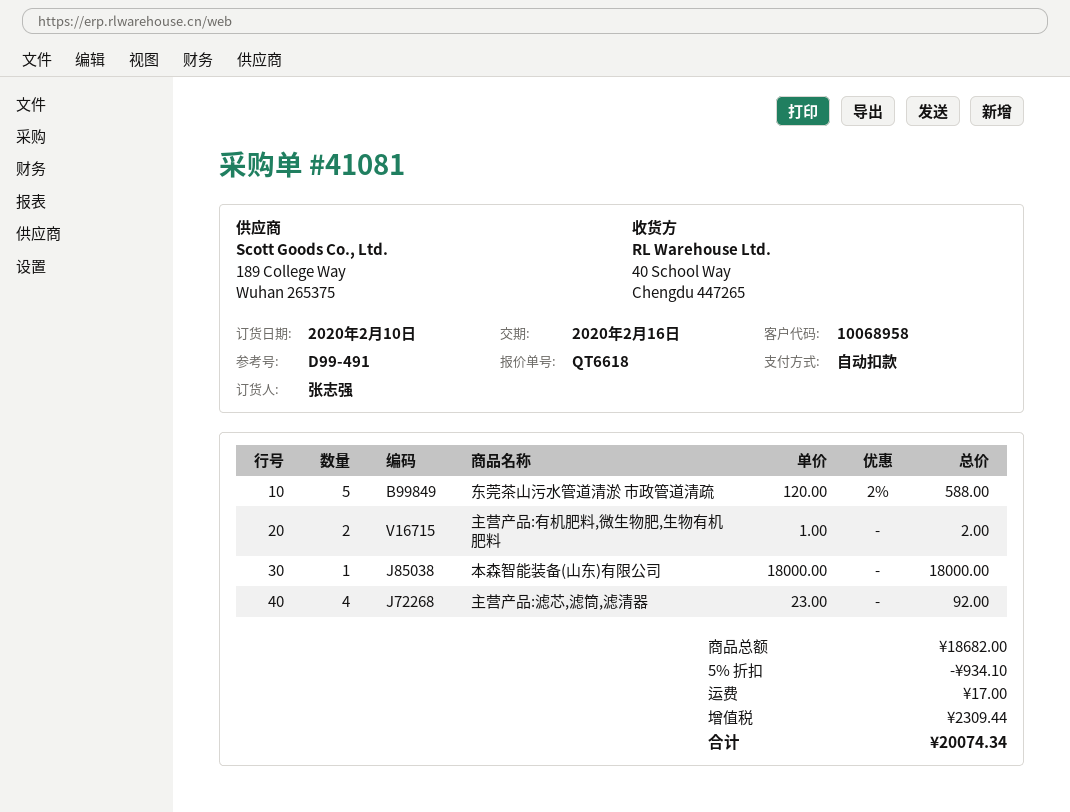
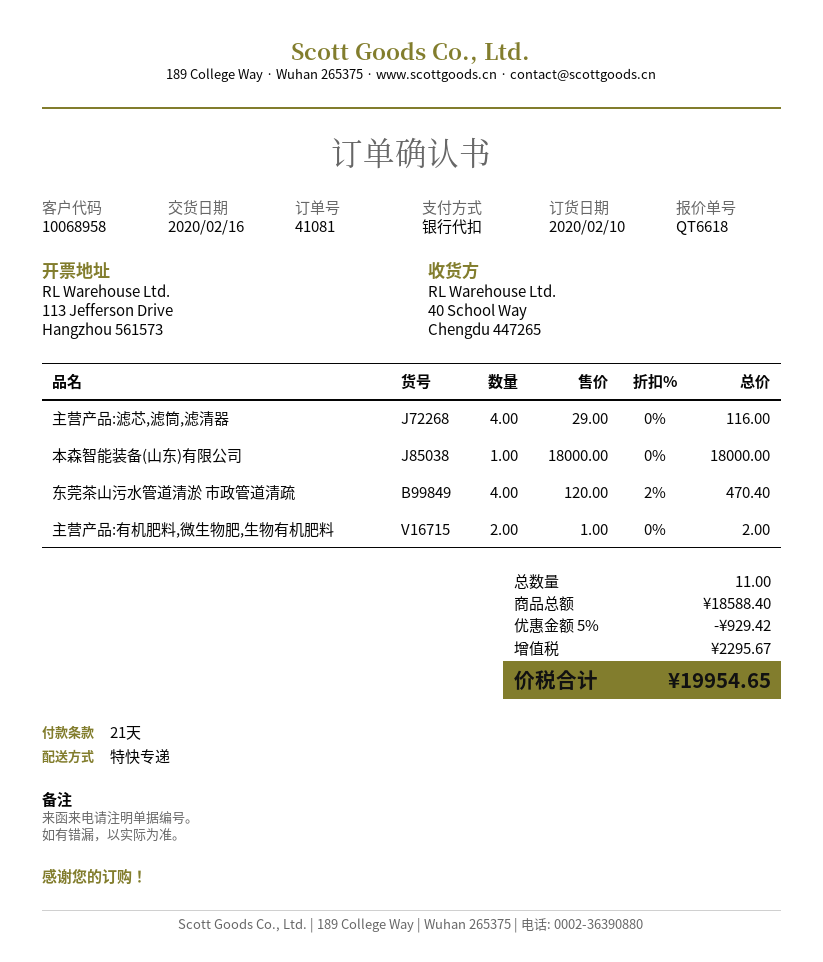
东莞茶山污水管道清淤 市政管道清疏: 5 x 120.00 - 2% = 588.00 -> 4 x 120.00 - 2% = 470.40
主营产品:滤芯,滤筒,滤清器: 4 x 23.00 = 92.00 -> 4 x 29.00 = 116.00
subtotal: 18682.00 -> 18588.40
discount: 5% = 934.10 -> 5% = 929.42
shipping: 17.00 -> none
tax: 2309.44 -> 2295.67
total: 20074.34 -> 19954.65

